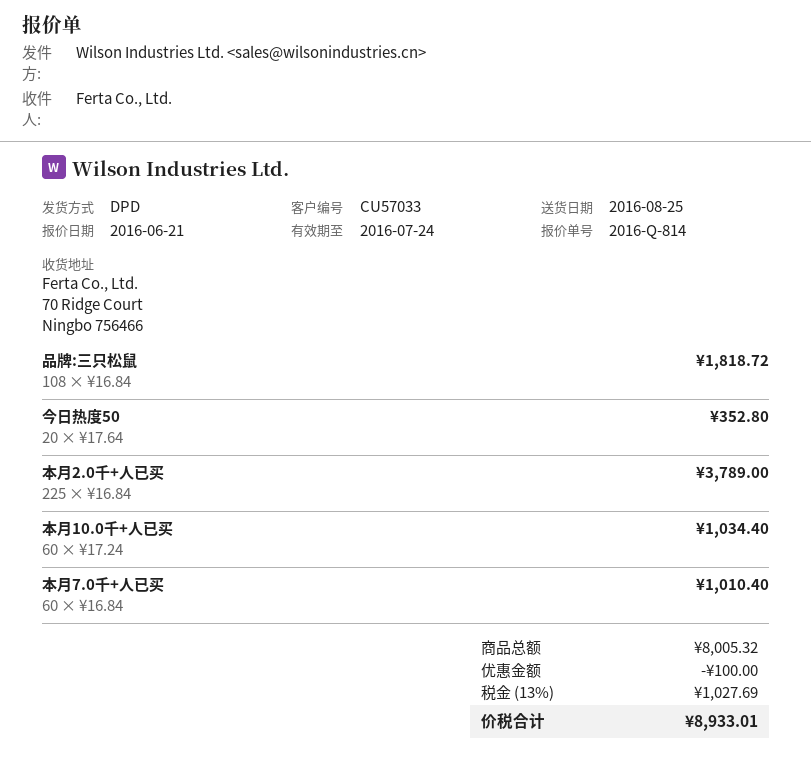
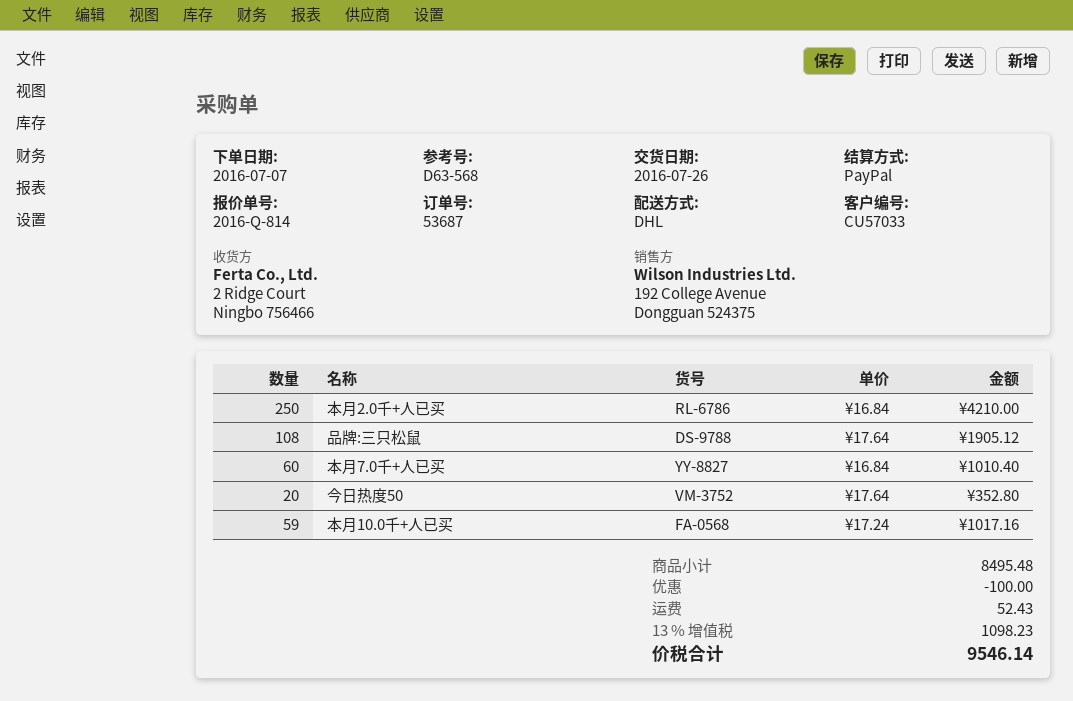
delivery date: 2016-08-25 -> 2016-07-26
shipping method: DPD -> DHL
ship to: 70 Ridge Court, Ningbo 756466 -> 2 Ridge Court, Ningbo 756466
品牌:三只松鼠: 108 x 16.84 = 1818.72 -> 108 x 17.64 = 1905.12
本月2.0千+人已买: 225 x 16.84 = 3789.00 -> 250 x 16.84 = 4210.00
本月10.0千+人已买: 60 x 17.24 = 1034.40 -> 59 x 17.24 = 1017.16
subtotal: 8005.32 -> 8495.48
shipping: none -> 52.43
tax: 13% = 1027.69 -> 13% = 1098.23
total: 8933.01 -> 9546.14

